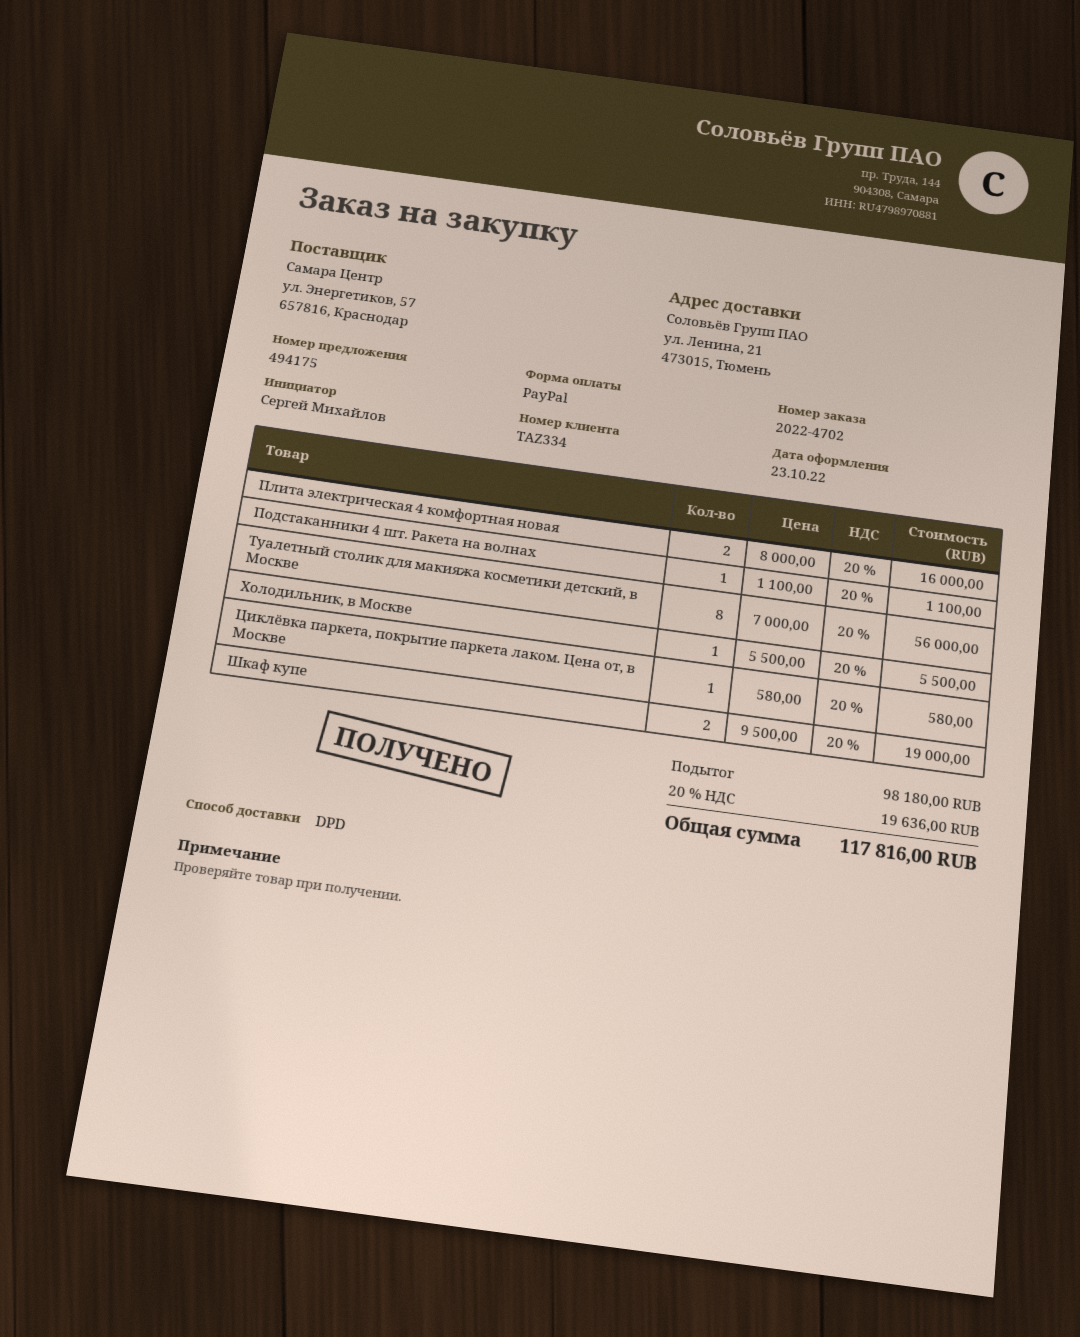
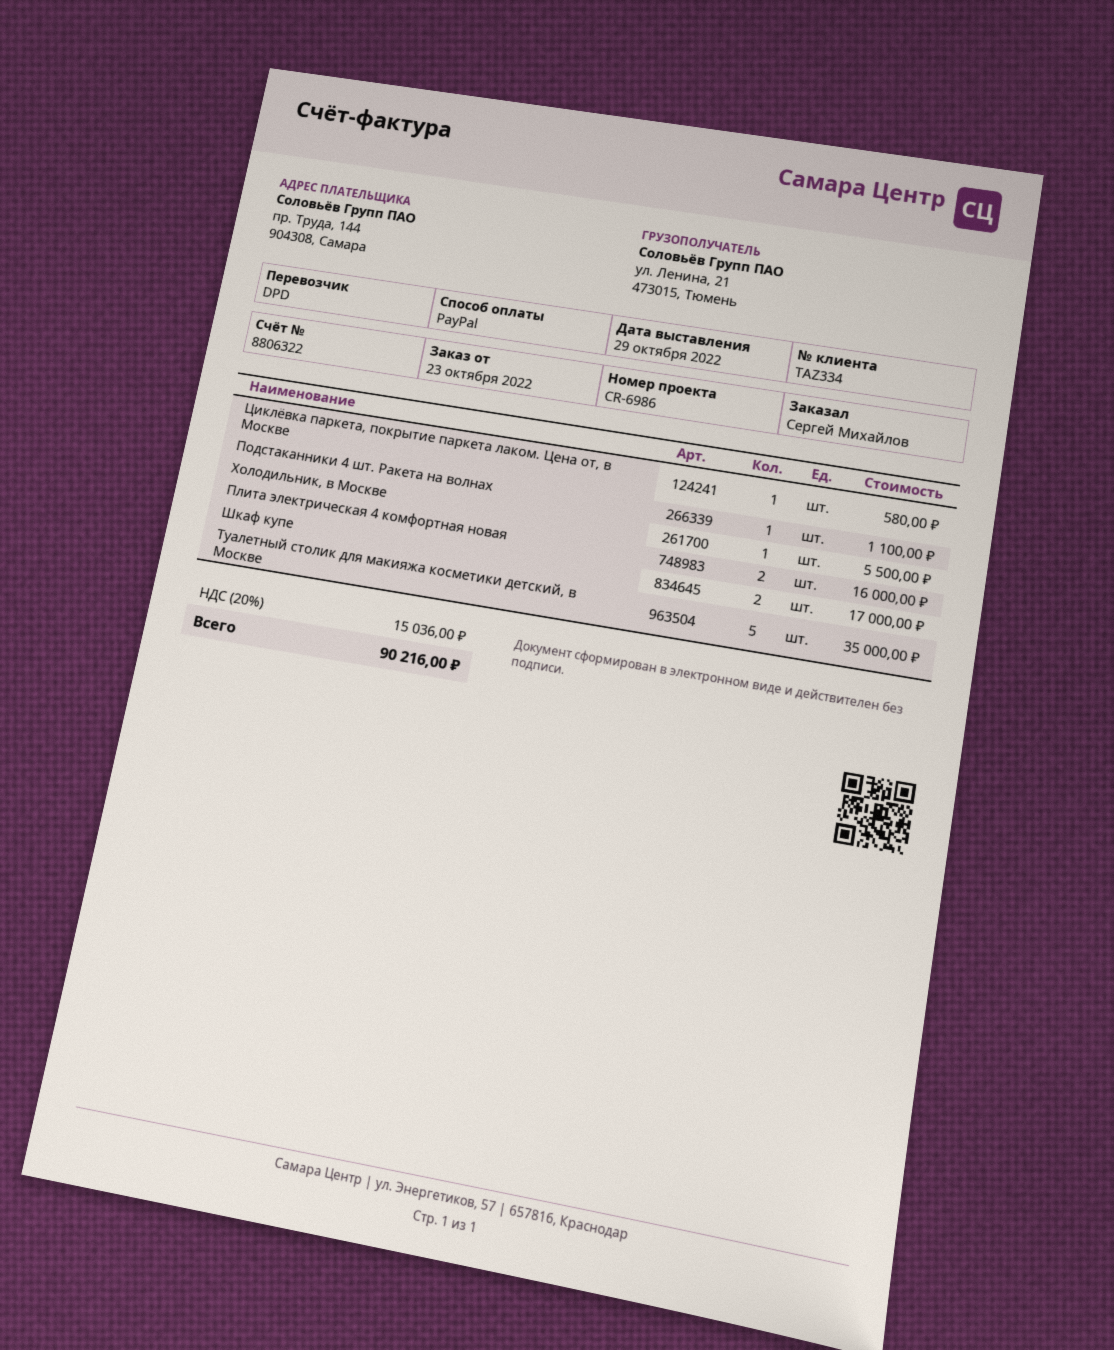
Туалетный столик для макияжа косметики детский, в Москве: 8 for 56000.00 -> 5 for 35000.00
Шкаф купе: 2 for 19000.00 -> 2 for 17000.00
tax: 20% = 19636.00 -> 20% = 15036.00
total: 117816.00 -> 90216.00

